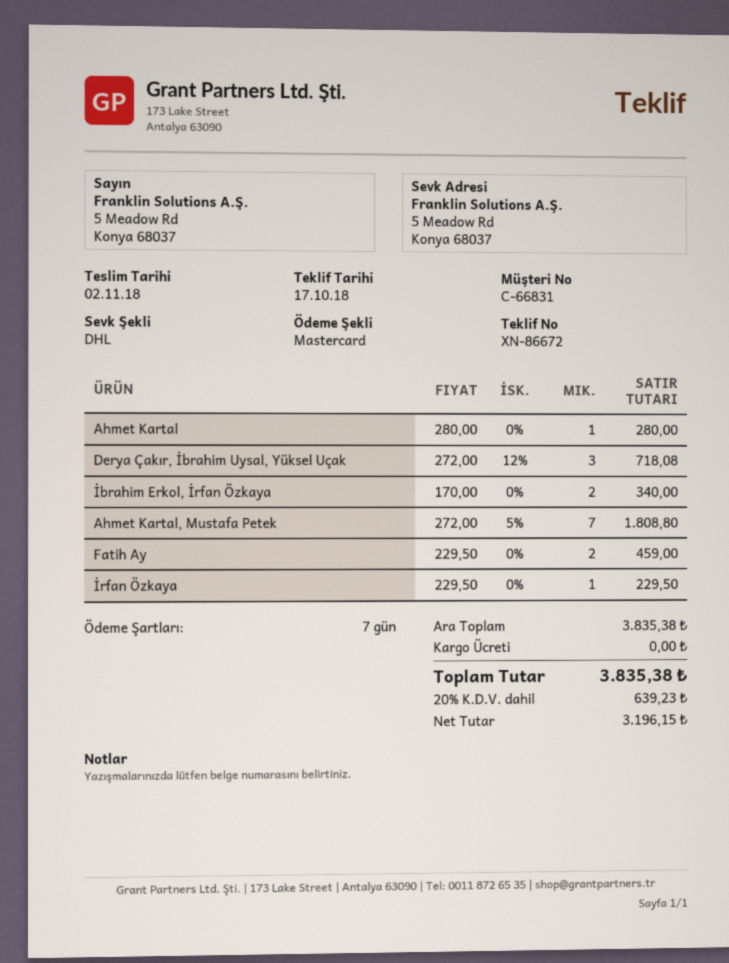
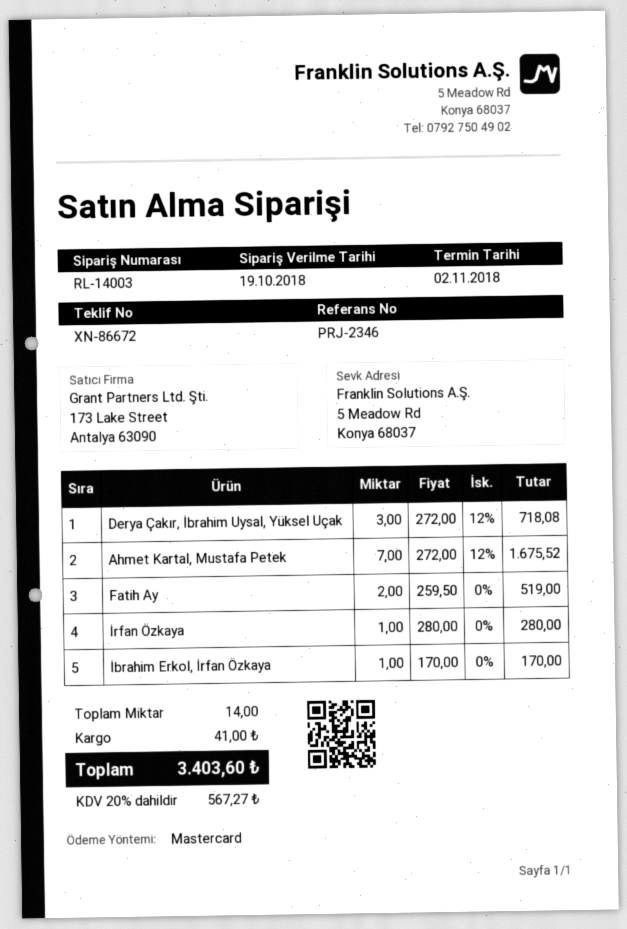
Ahmet Kartal: 1 x 280.00 = 280.00 -> none
İbrahim Erkol, İrfan Özkaya: 2 x 170.00 = 340.00 -> 1 x 170.00 = 170.00
Ahmet Kartal, Mustafa Petek: 7 x 272.00 - 5% = 1808.80 -> 7 x 272.00 - 12% = 1675.52
Fatih Ay: 2 x 229.50 = 459.00 -> 2 x 259.50 = 519.00
İrfan Özkaya: 1 x 229.50 = 229.50 -> 1 x 280.00 = 280.00
shipping: 0.00 -> 41.00
tax: 20% = 639.23 -> 20% = 567.27
total: 3835.38 -> 3403.60

